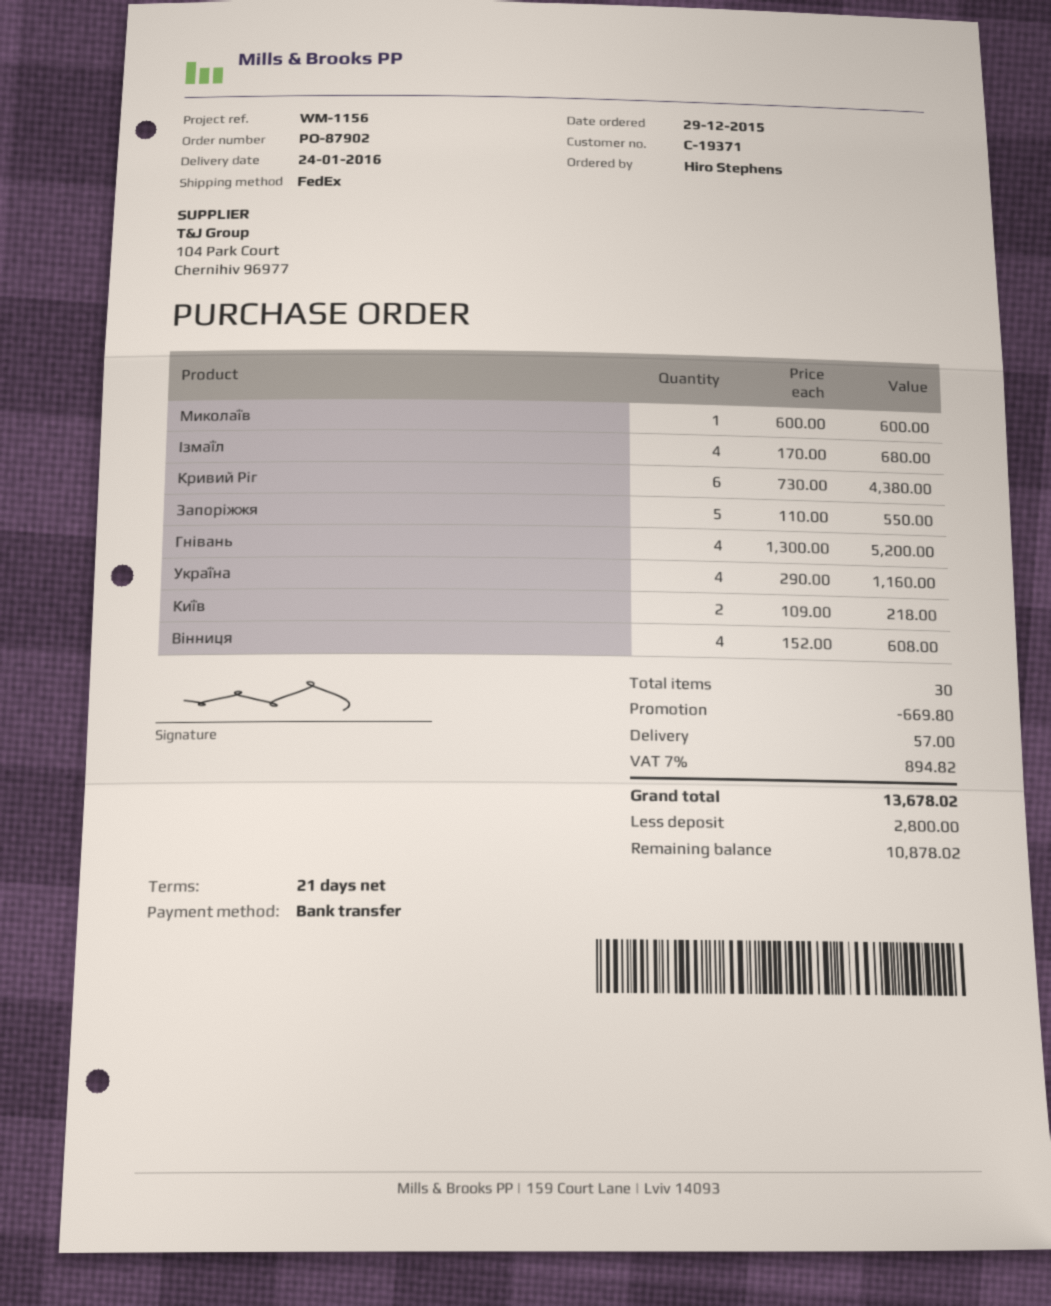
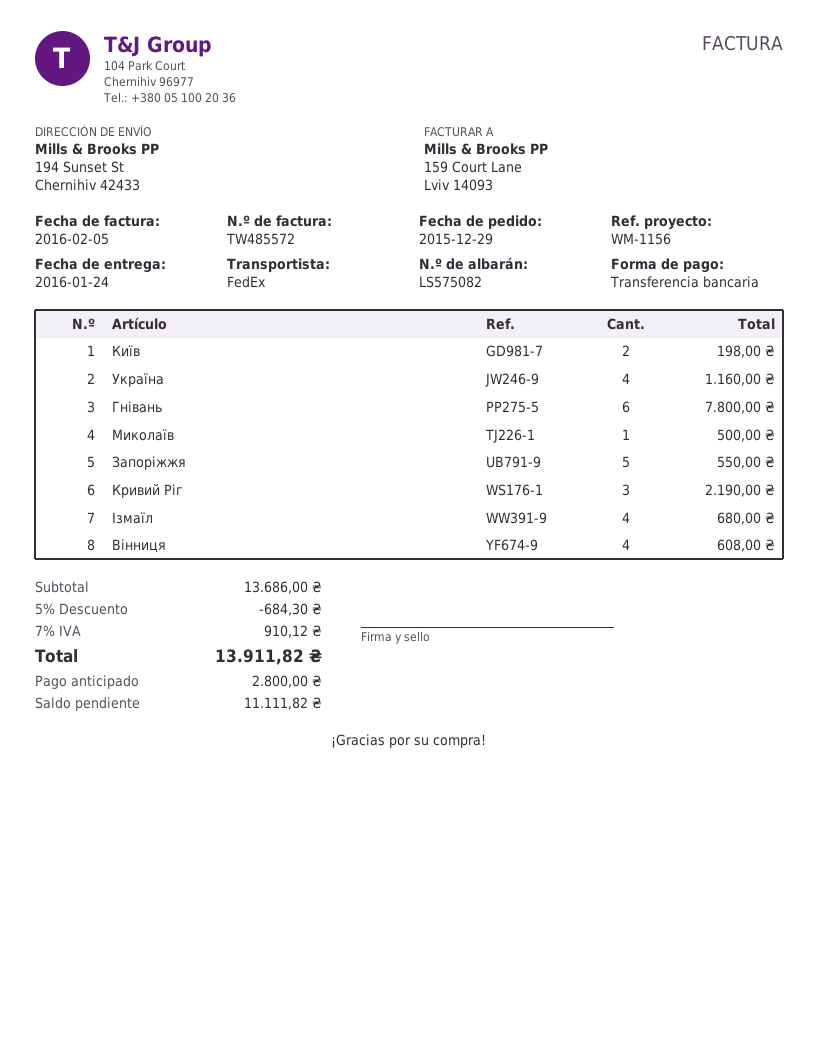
Миколаїв: 1 for 600.00 -> 1 for 500.00
Кривий Ріг: 6 for 4380.00 -> 3 for 2190.00
Гнівань: 4 for 5200.00 -> 6 for 7800.00
Київ: 2 for 218.00 -> 2 for 198.00
discount: 669.80 -> 684.30
shipping: 57.00 -> none
tax: 7% = 894.82 -> 7% = 910.12
total: 13678.02 -> 13911.82
balance: 10878.02 -> 11111.82

